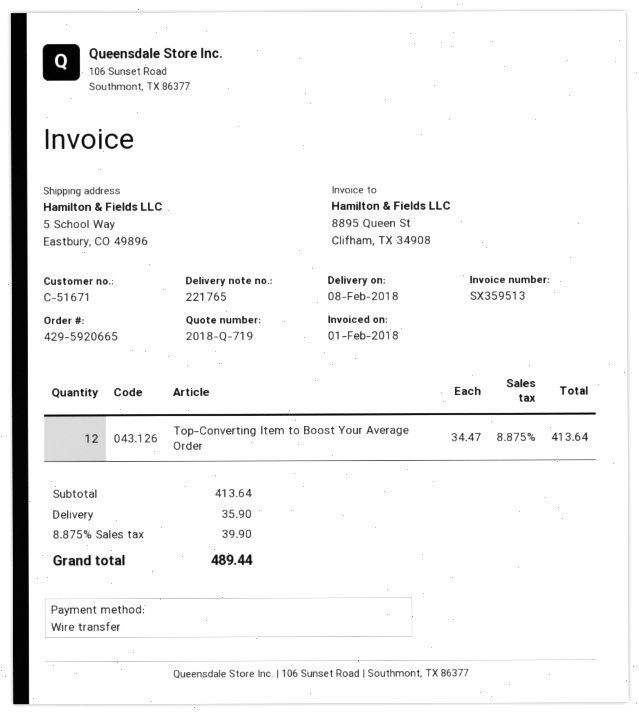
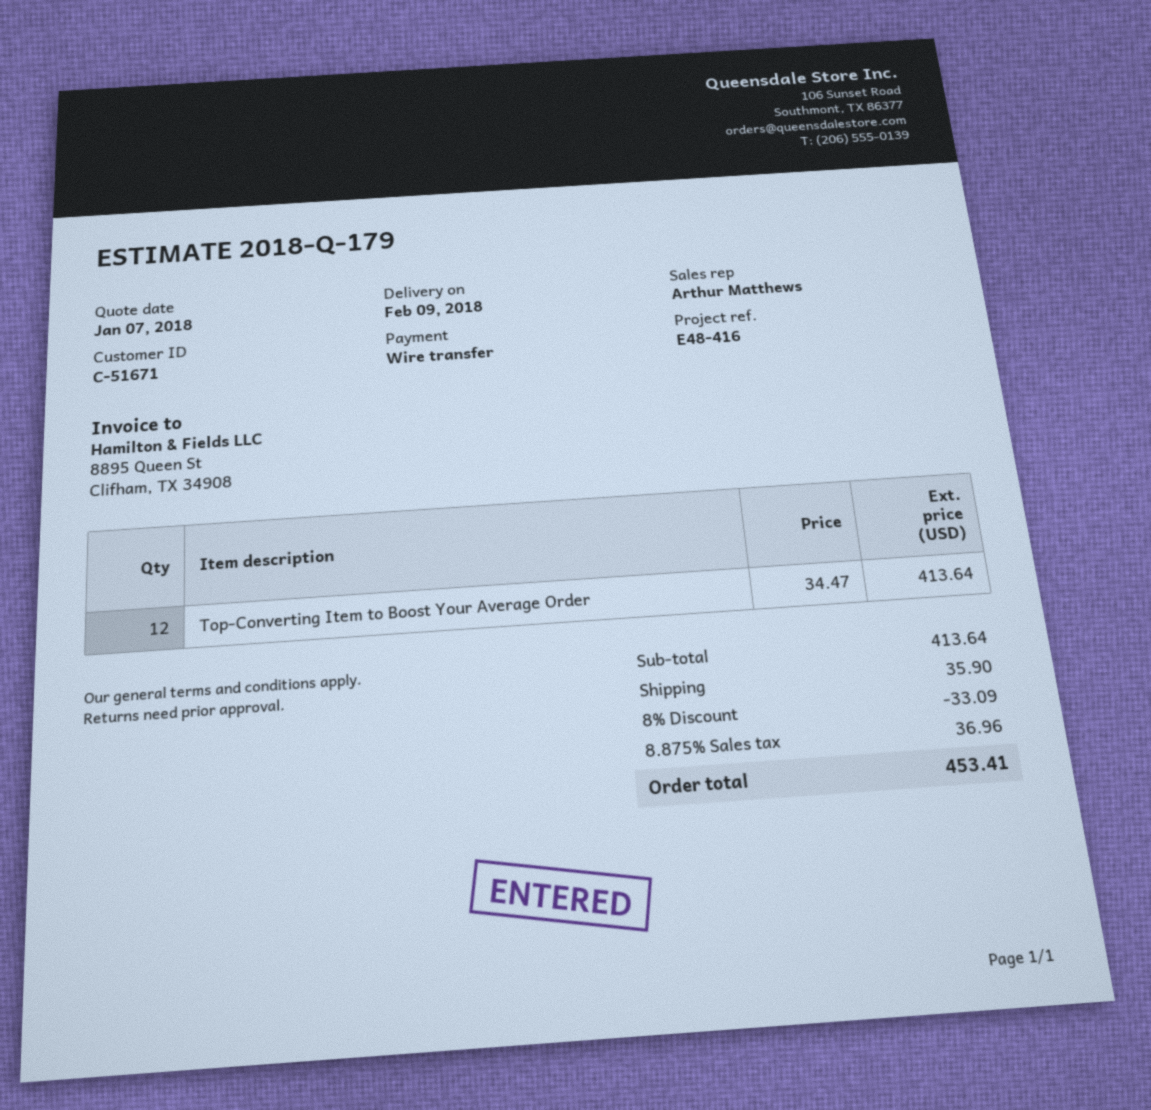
quote number: 2018-Q-719 -> 2018-Q-179
delivery date: 2018-02-08 -> 2018-02-09
discount: none -> 8% = 33.09
tax: 8.875% = 39.90 -> 8.875% = 36.96
total: 489.44 -> 453.41

